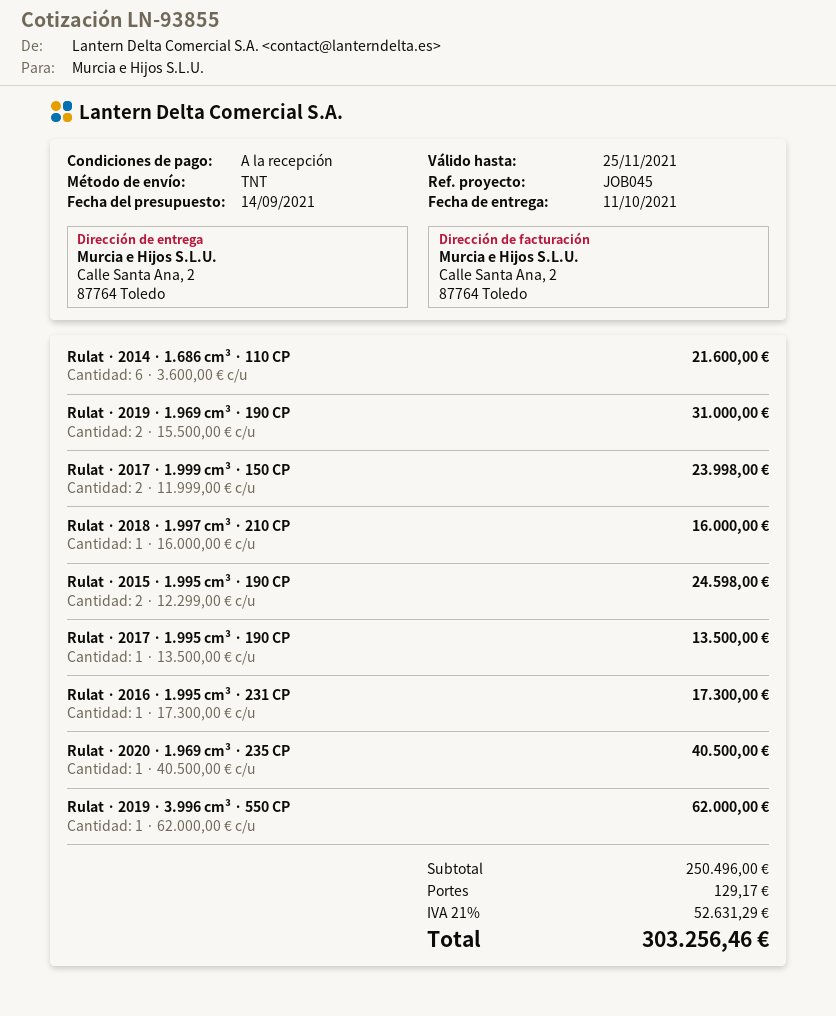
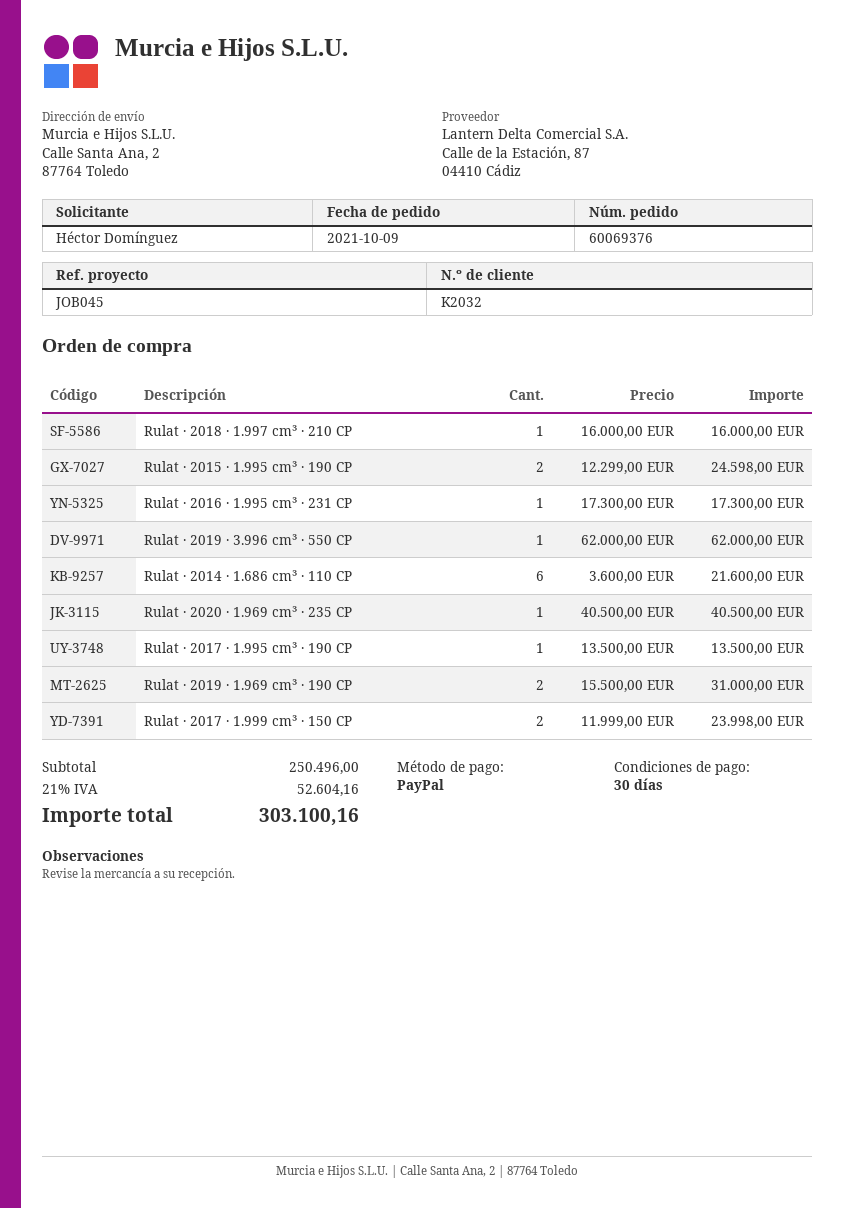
payment terms: on receipt -> 30 days
shipping: 129.17 -> none
tax: 21% = 52631.29 -> 21% = 52604.16
total: 303256.46 -> 303100.16

